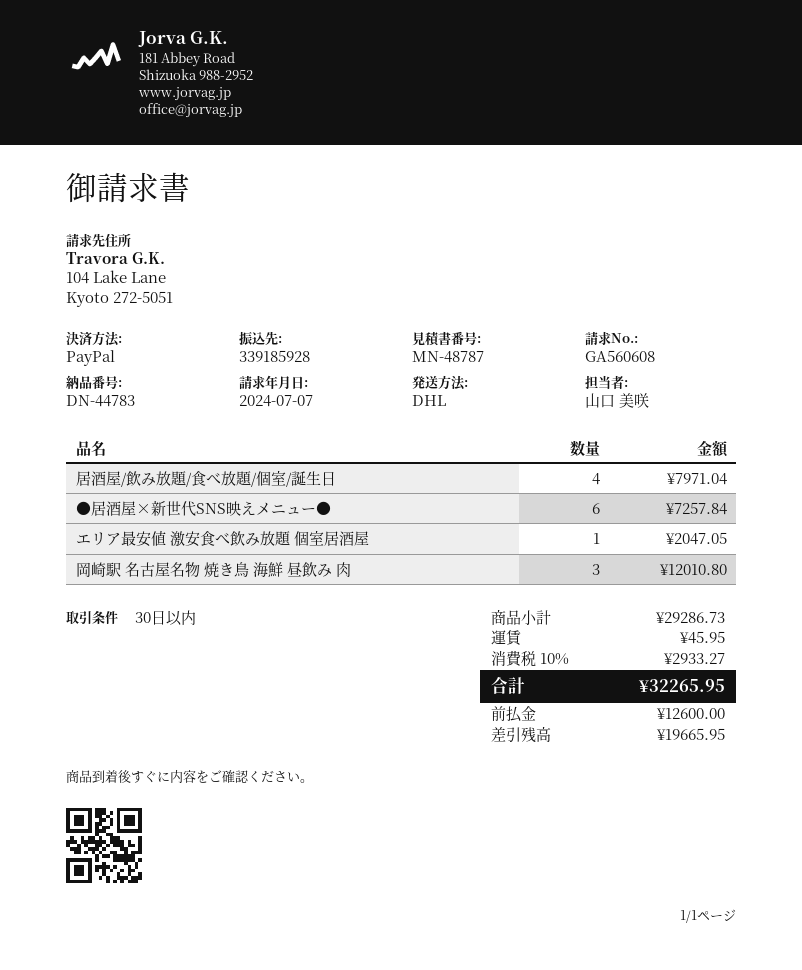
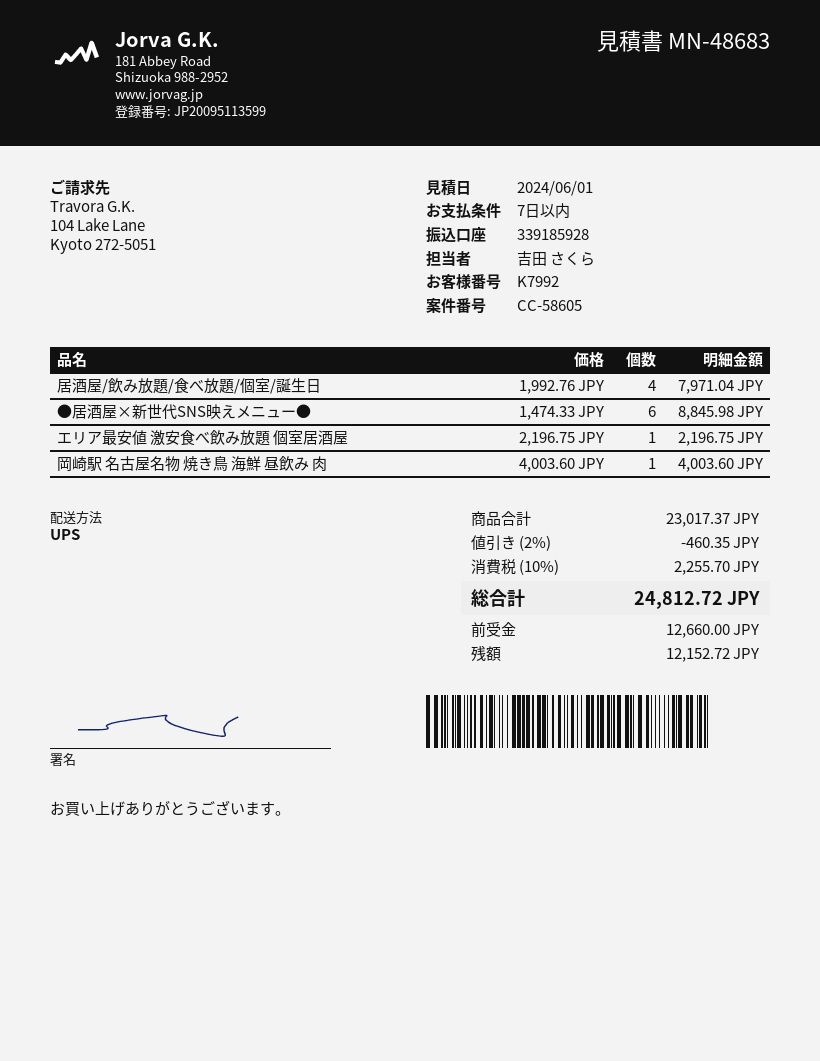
quote number: MN-48787 -> MN-48683
payment terms: 30 days -> 7 days
sales rep: 山口 美咲 -> 吉田 さくら
shipping method: DHL -> UPS
●居酒屋×新世代SNS映えメニュー●: 6 for 7257.84 -> 6 for 8845.98
エリア最安値 激安食べ飲み放題 個室居酒屋: 1 for 2047.05 -> 1 for 2196.75
岡崎駅 名古屋名物 焼き鳥 海鮮 昼飲み 肉: 3 for 12010.80 -> 1 for 4003.60
subtotal: 29286.73 -> 23017.37
discount: none -> 2% = 460.35
shipping: 45.95 -> none
tax: 10% = 2933.27 -> 10% = 2255.70
total: 32265.95 -> 24812.72
deposit: 12600.00 -> 12660.00
balance: 19665.95 -> 12152.72

